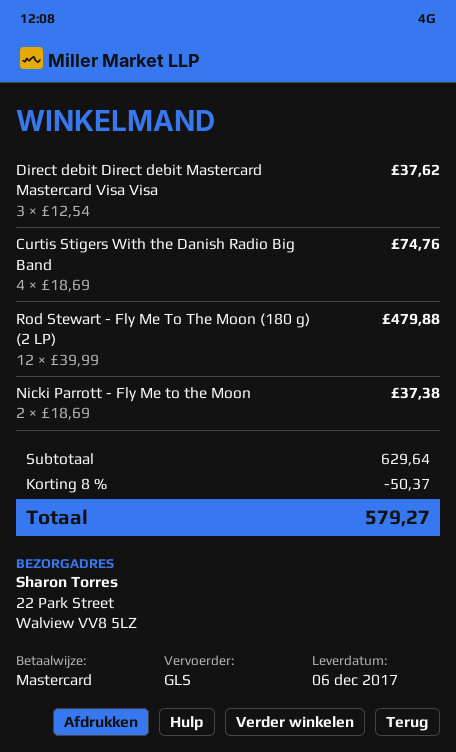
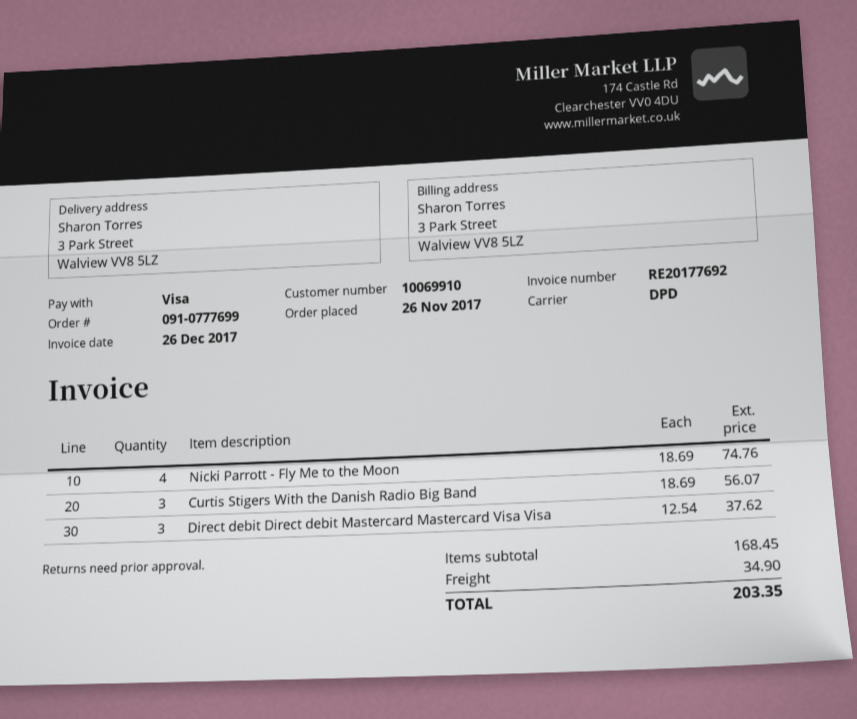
payment method: Mastercard -> Visa
shipping method: GLS -> DPD
ship to: 22 Park Street, Walview VV8 5LZ -> 3 Park Street, Walview VV8 5LZ
Curtis Stigers With the Danish Radio Big Band: 4 x 18.69 = 74.76 -> 3 x 18.69 = 56.07
Rod Stewart - Fly Me To The Moon (180 g) (2 LP): 12 x 39.99 = 479.88 -> none
Nicki Parrott - Fly Me to the Moon: 2 x 18.69 = 37.38 -> 4 x 18.69 = 74.76
subtotal: 629.64 -> 168.45
discount: 8% = 50.37 -> none
shipping: none -> 34.90
total: 579.27 -> 203.35

